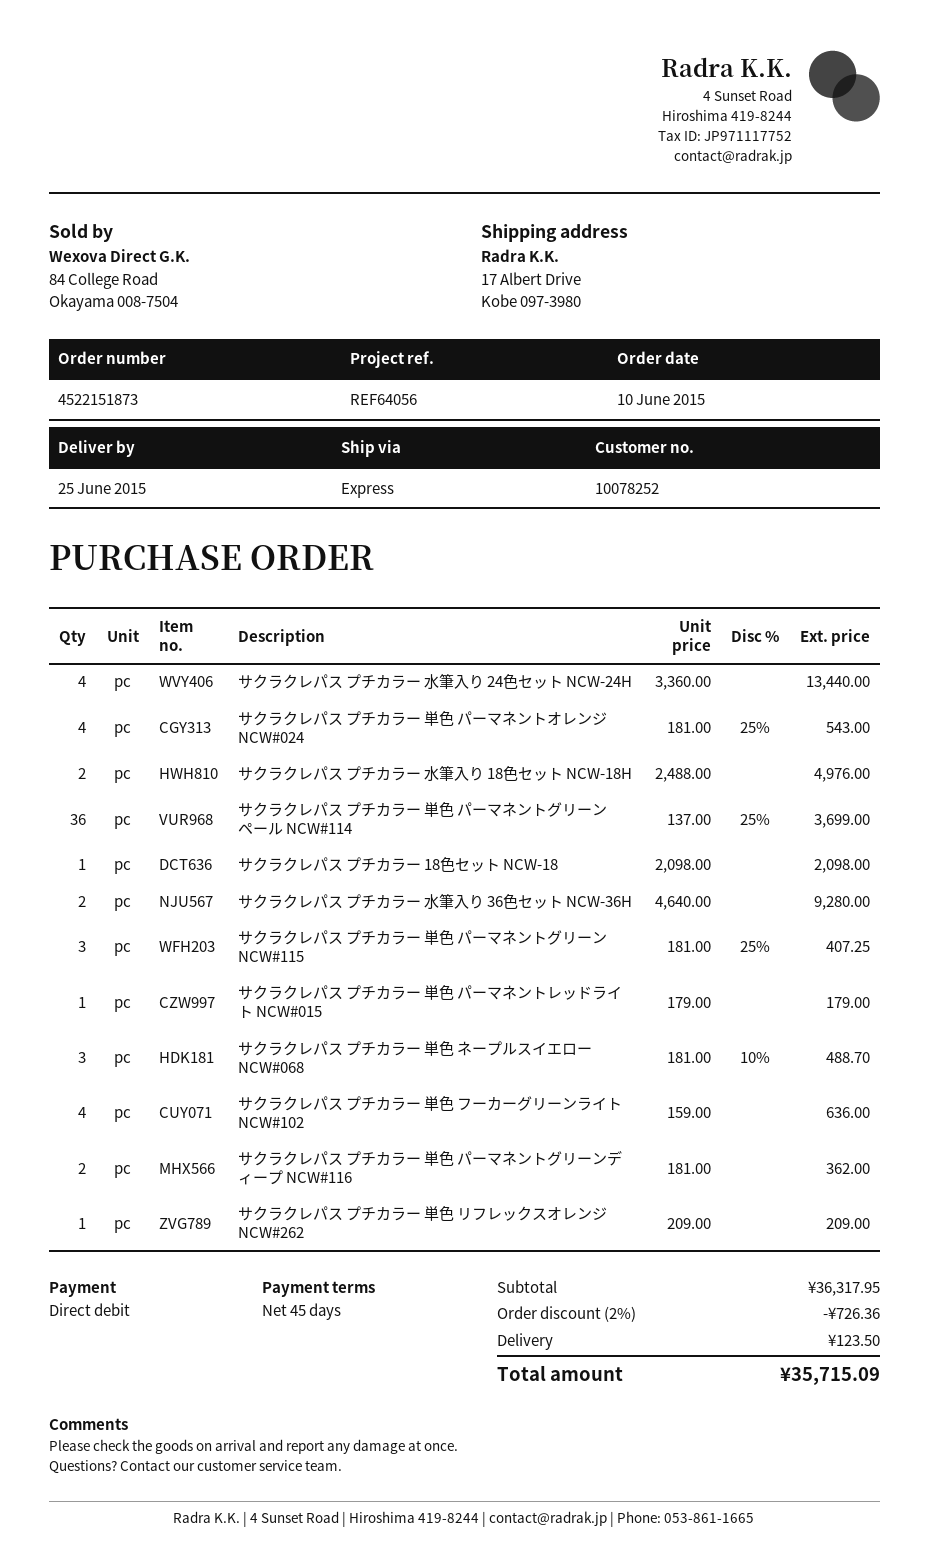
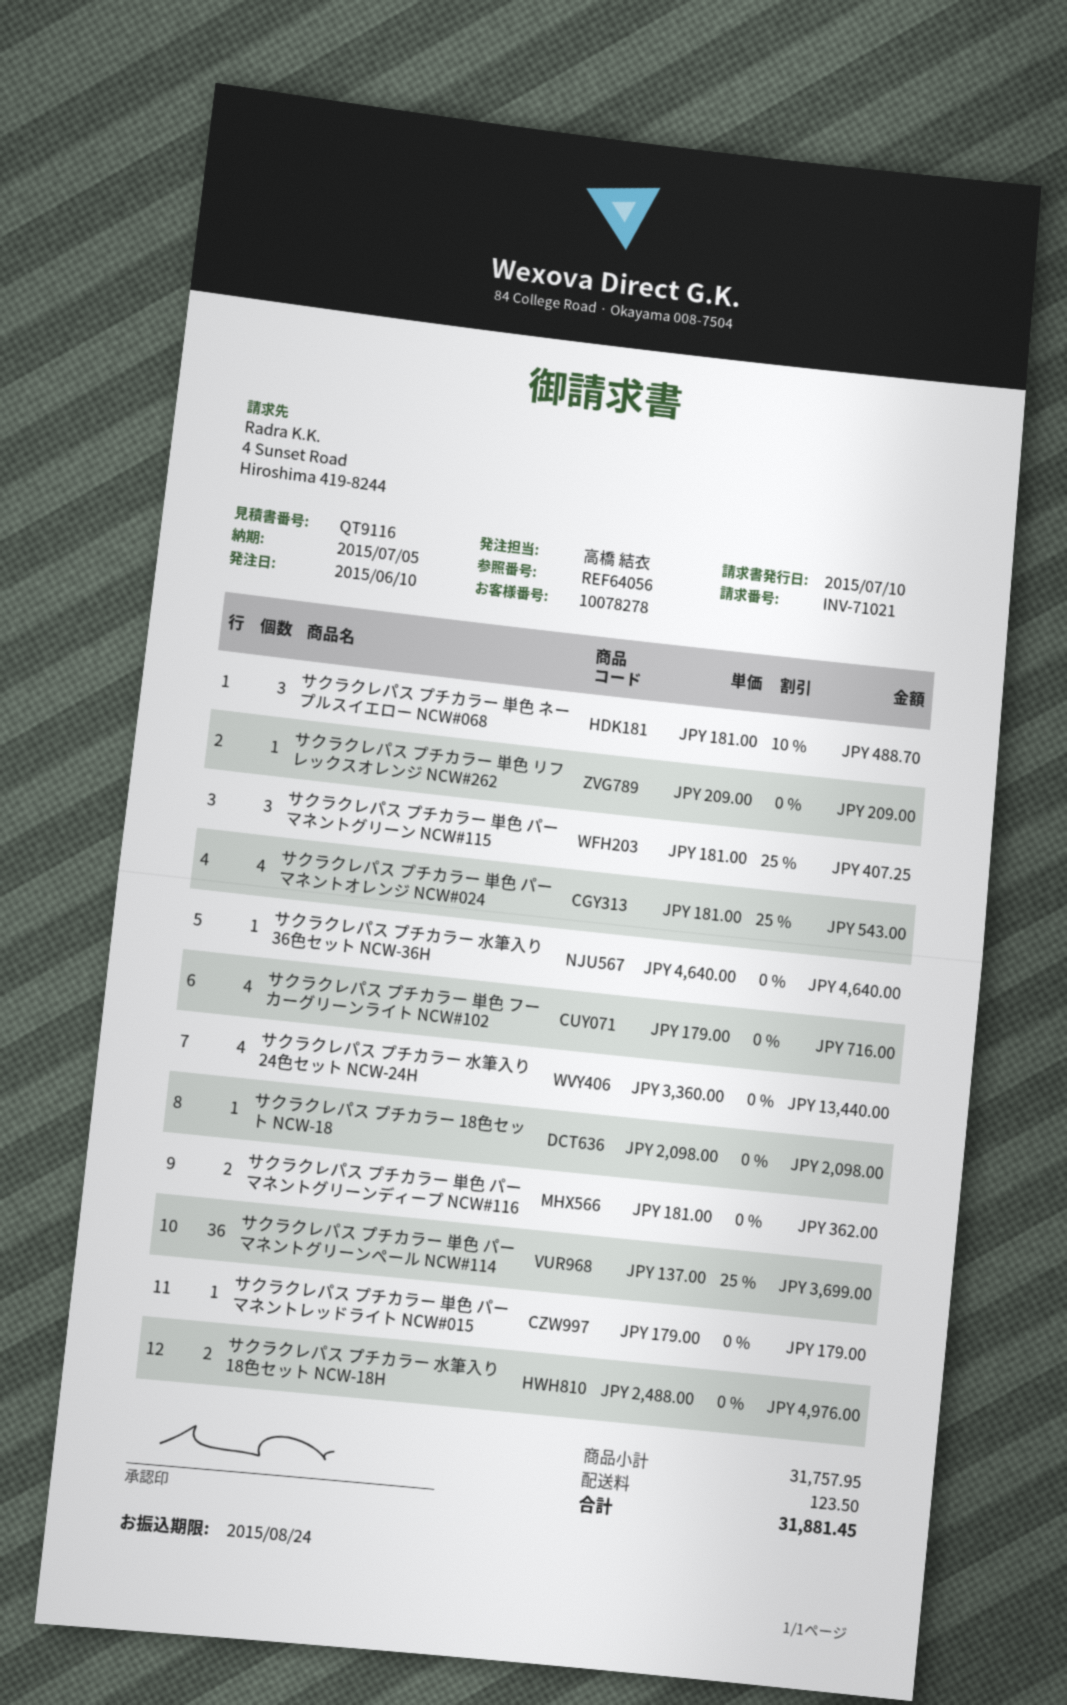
delivery date: 2015-06-25 -> 2015-07-05
customer number: 10078252 -> 10078278
サクラクレパス プチカラー 水筆入り 36色セット NCW-36H: 2 x 4640.00 = 9280.00 -> 1 x 4640.00 = 4640.00
サクラクレパス プチカラー 単色 フーカーグリーンライト NCW#102: 4 x 159.00 = 636.00 -> 4 x 179.00 = 716.00
subtotal: 36317.95 -> 31757.95
discount: 2% = 726.36 -> none
total: 35715.09 -> 31881.45

